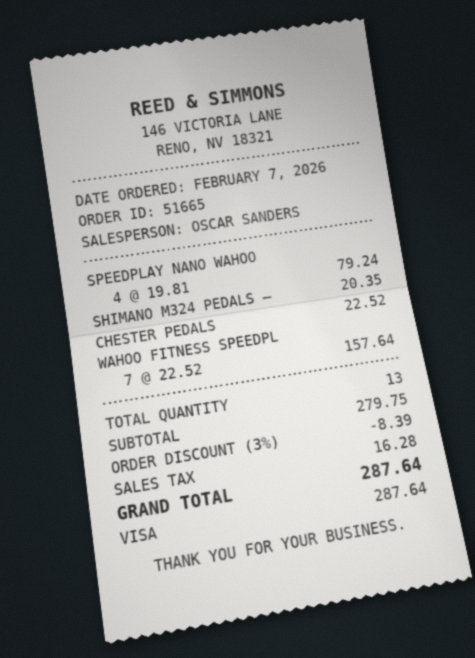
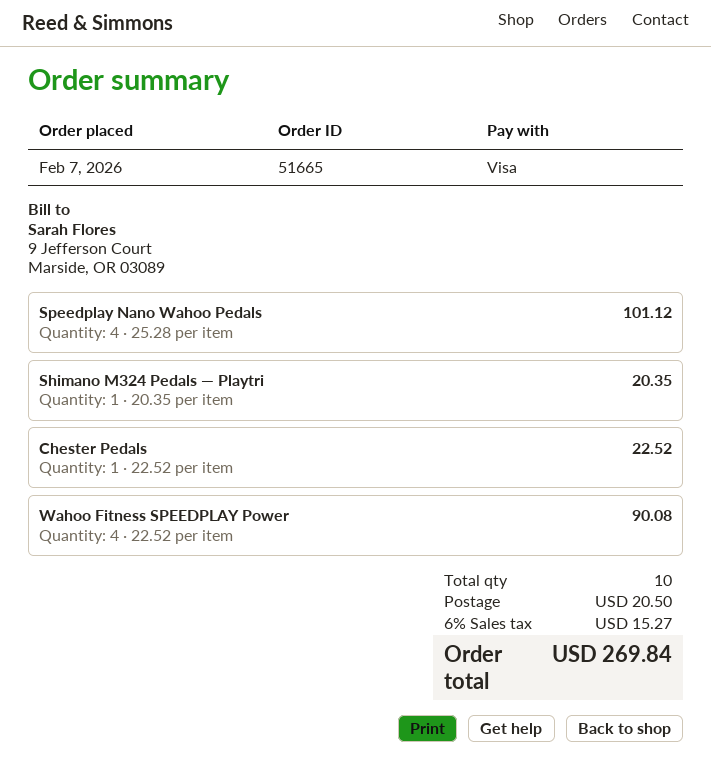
SPEEDPLAY NANO WAHOO: 4 x 19.81 = 79.24 -> 4 x 25.28 = 101.12
WAHOO FITNESS SPEEDPL: 7 x 22.52 = 157.64 -> 4 x 22.52 = 90.08
total quantity: 13 -> 10
discount: 3% = 8.39 -> none
shipping: none -> 20.50
tax: 16.28 -> 15.27
total: 287.64 -> 269.84

